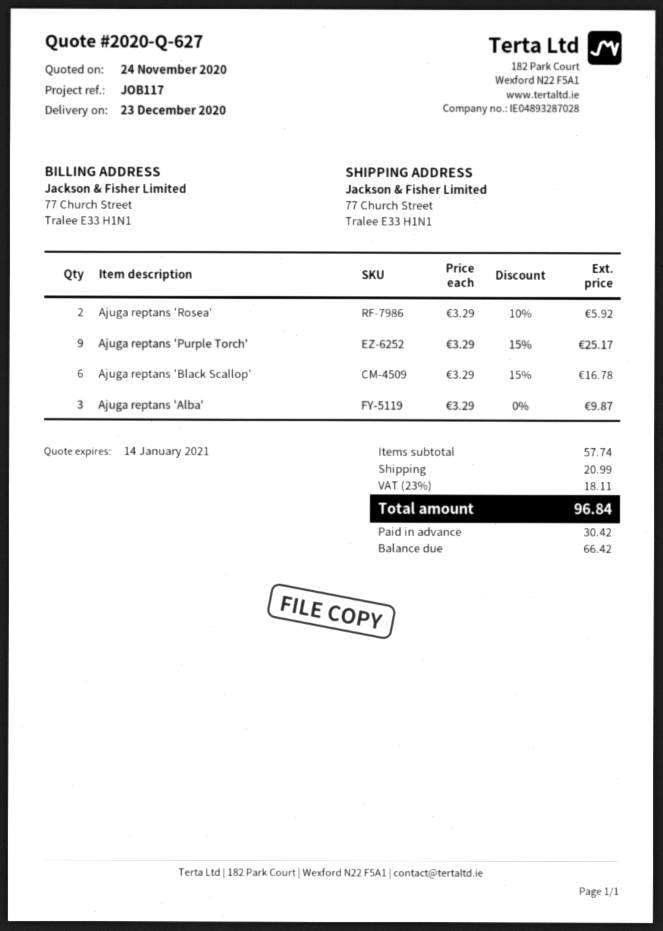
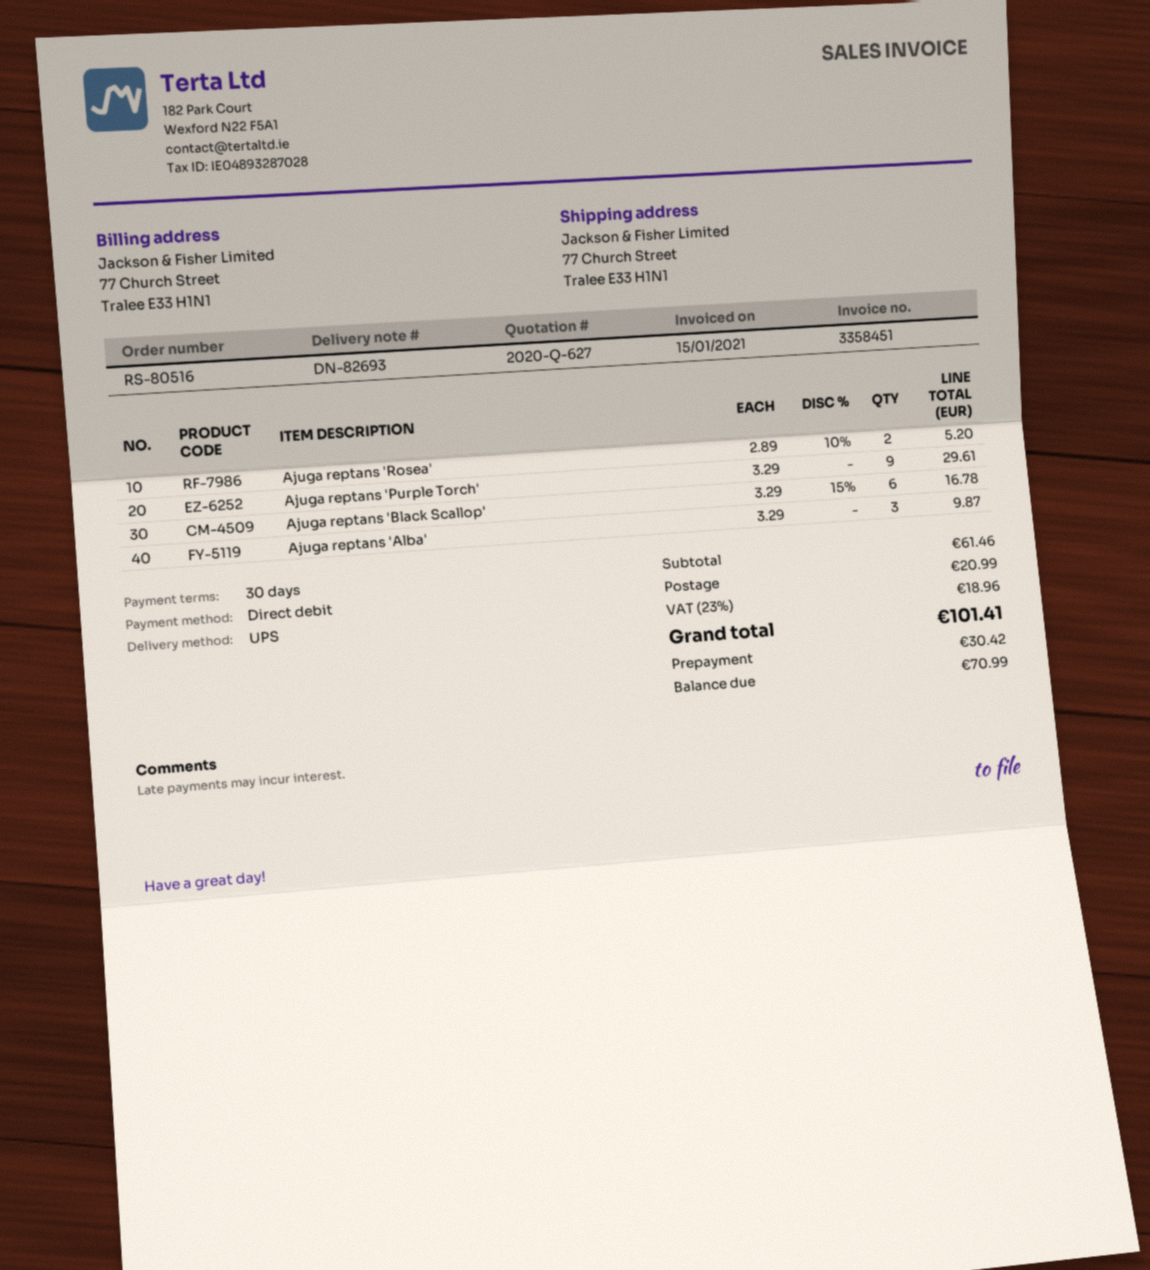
Ajuga reptans 'Rosea': 2 x 3.29 - 10% = 5.92 -> 2 x 2.89 - 10% = 5.20
Ajuga reptans 'Purple Torch': 9 x 3.29 - 15% = 25.17 -> 9 x 3.29 = 29.61
subtotal: 57.74 -> 61.46
tax: 23% = 18.11 -> 23% = 18.96
total: 96.84 -> 101.41
balance: 66.42 -> 70.99

